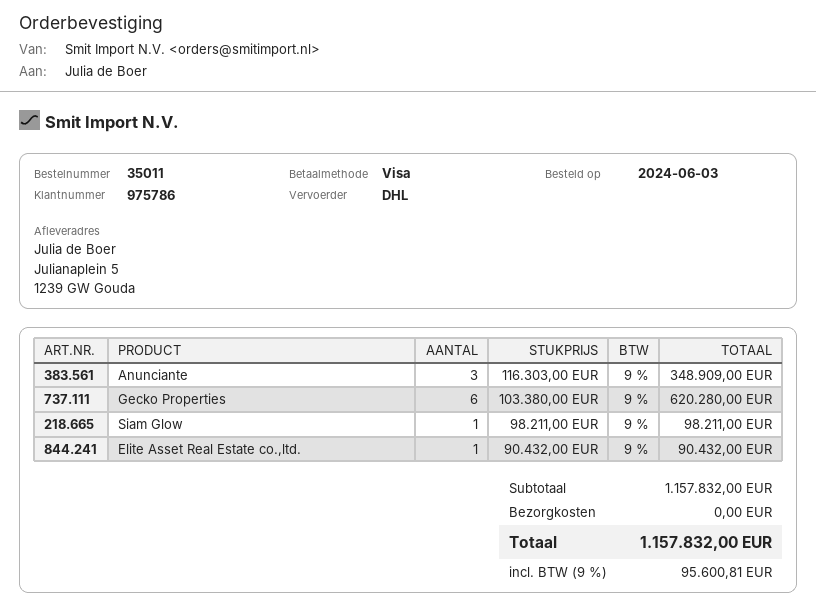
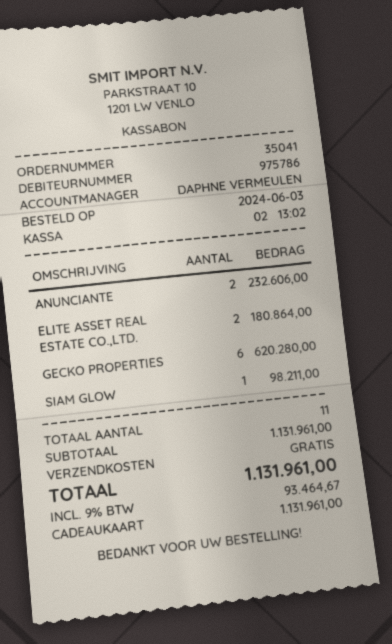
order number: 35011 -> 35041
payment method: Visa -> gift card
Anunciante: 3 for 348909.00 -> 2 for 232606.00
Elite Asset Real Estate co.,ltd.: 1 for 90432.00 -> 2 for 180864.00
subtotal: 1157832.00 -> 1131961.00
tax: 9% = 95600.81 -> 9% = 93464.67
total: 1157832.00 -> 1131961.00

